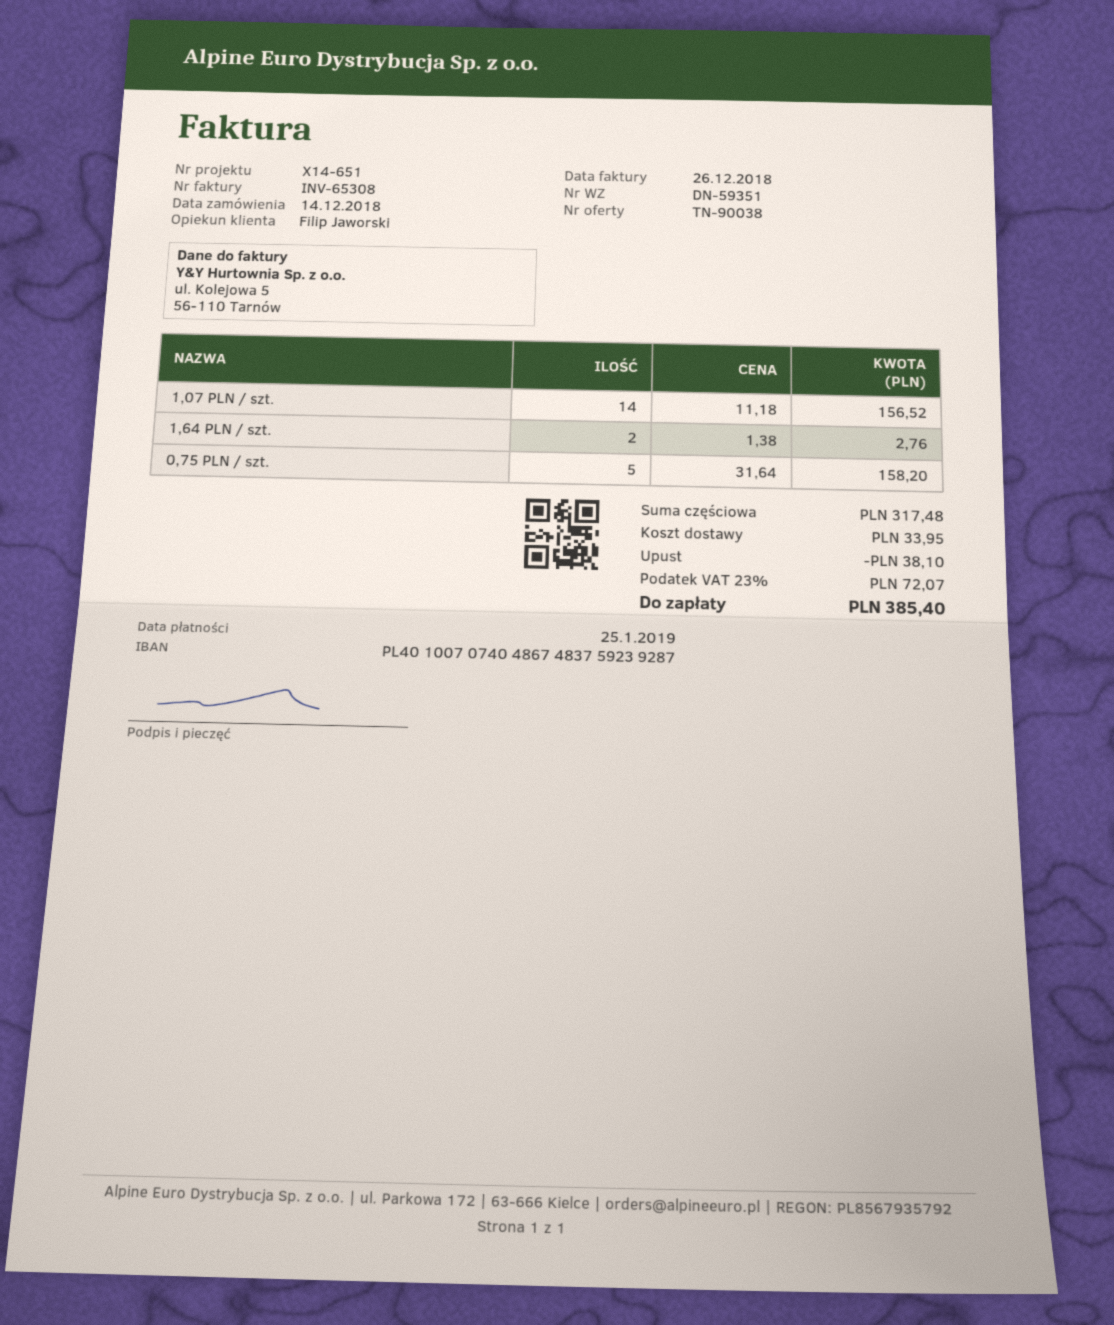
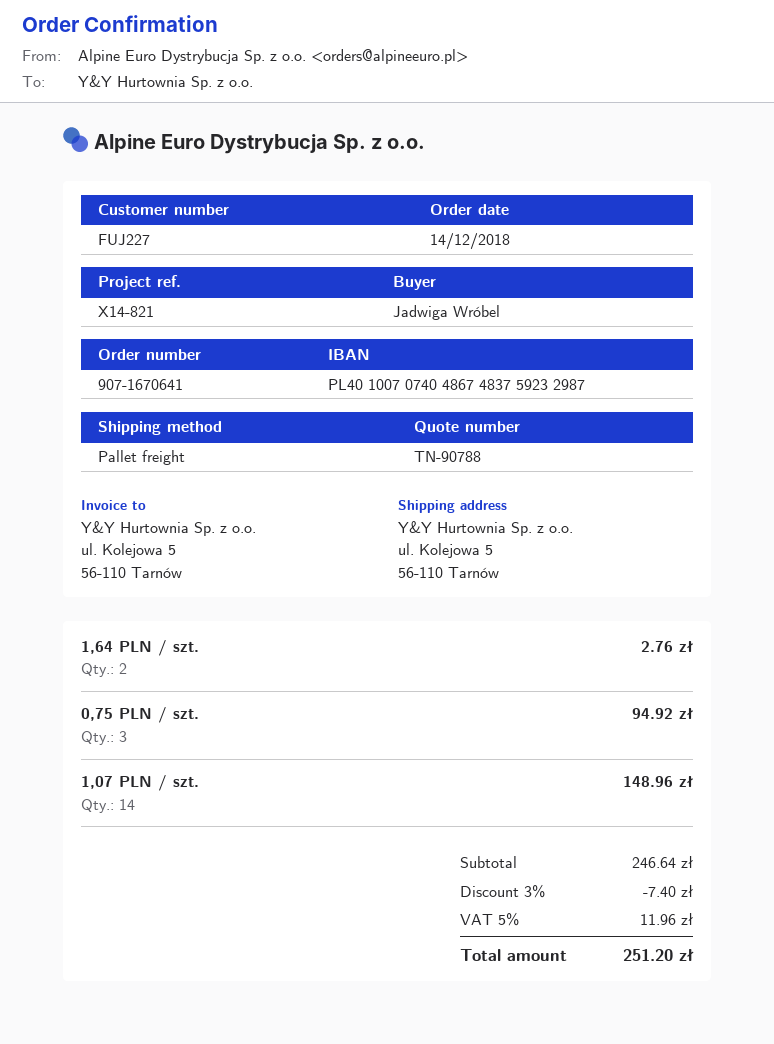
quote number: TN-90038 -> TN-90788
reference: X14-651 -> X14-821
bank account: PL40100707404867483759239287 -> PL40100707404867483759232987
1,07 PLN / szt.: 14 for 156.52 -> 14 for 148.96
0,75 PLN / szt.: 5 for 158.20 -> 3 for 94.92
subtotal: 317.48 -> 246.64
discount: 38.10 -> 7.40
shipping: 33.95 -> none
tax: 23% = 72.07 -> 5% = 11.96
total: 385.40 -> 251.20

